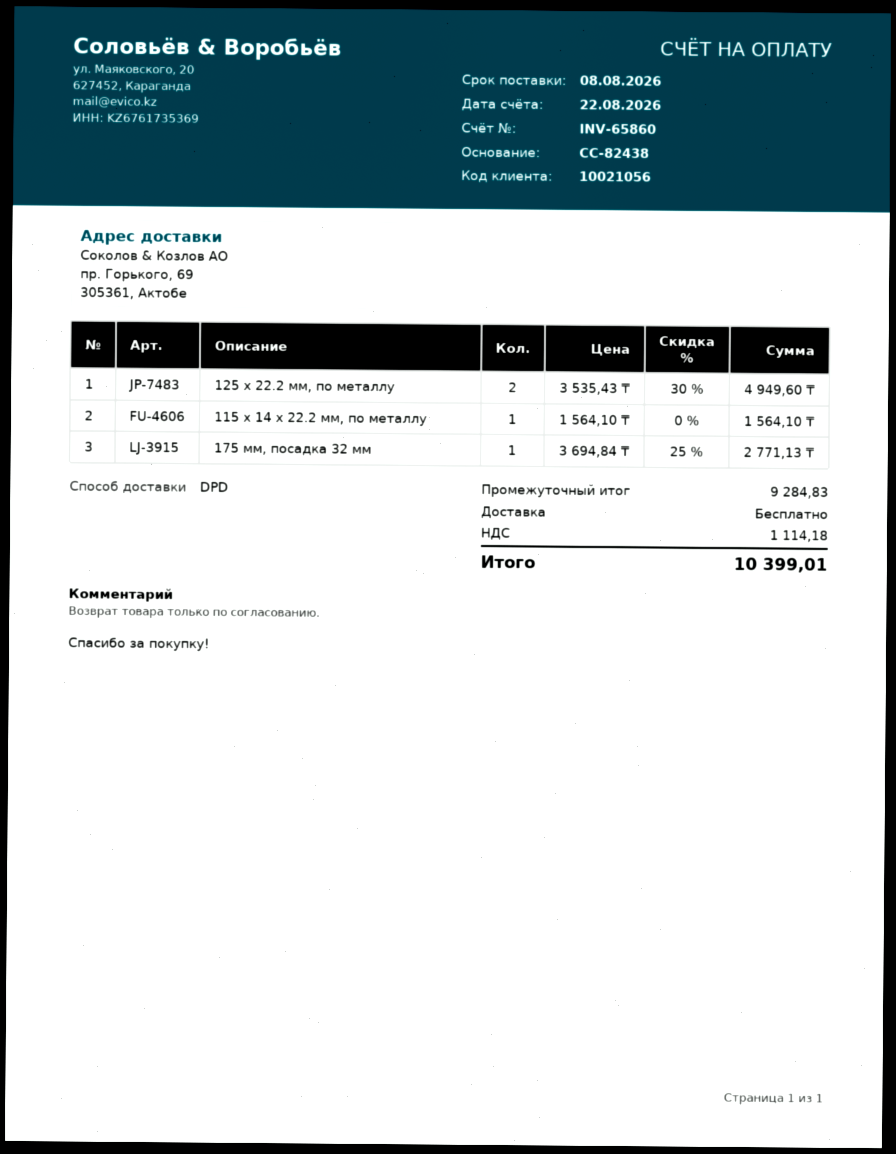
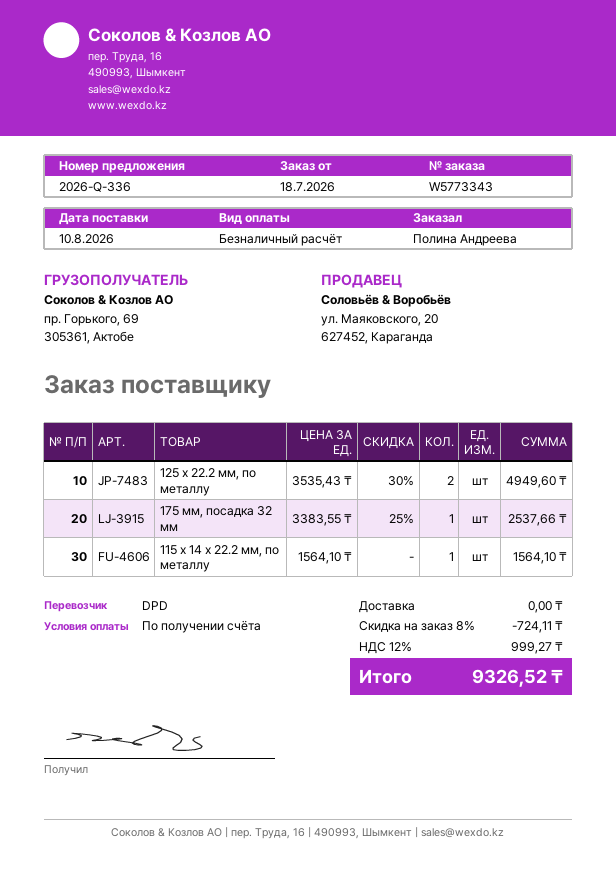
delivery date: 2026-08-08 -> 2026-08-10
175 мм, посадка 32 мм: 1 x 3694.84 - 25% = 2771.13 -> 1 x 3383.55 - 25% = 2537.66
discount: none -> 8% = 724.11
tax: 1114.18 -> 999.27
total: 10399.01 -> 9326.52

